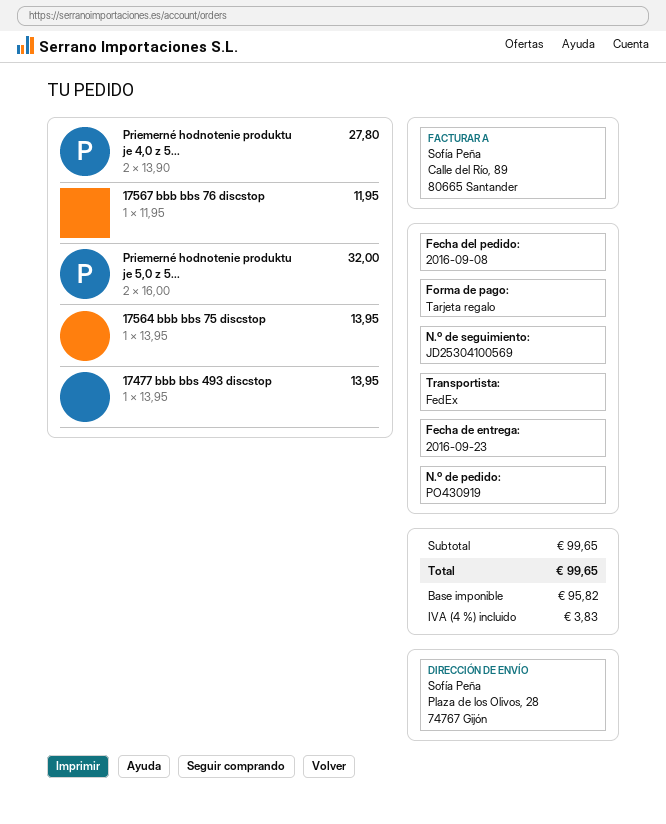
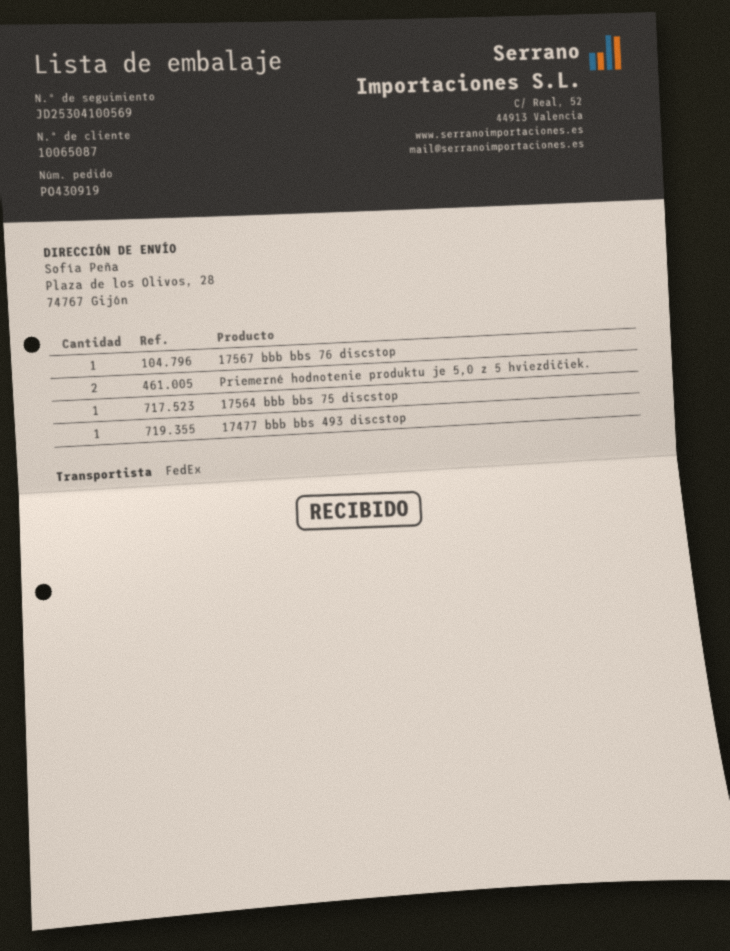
Priemerné hodnotenie produktu je 4,0 z 5...: 2 -> none

